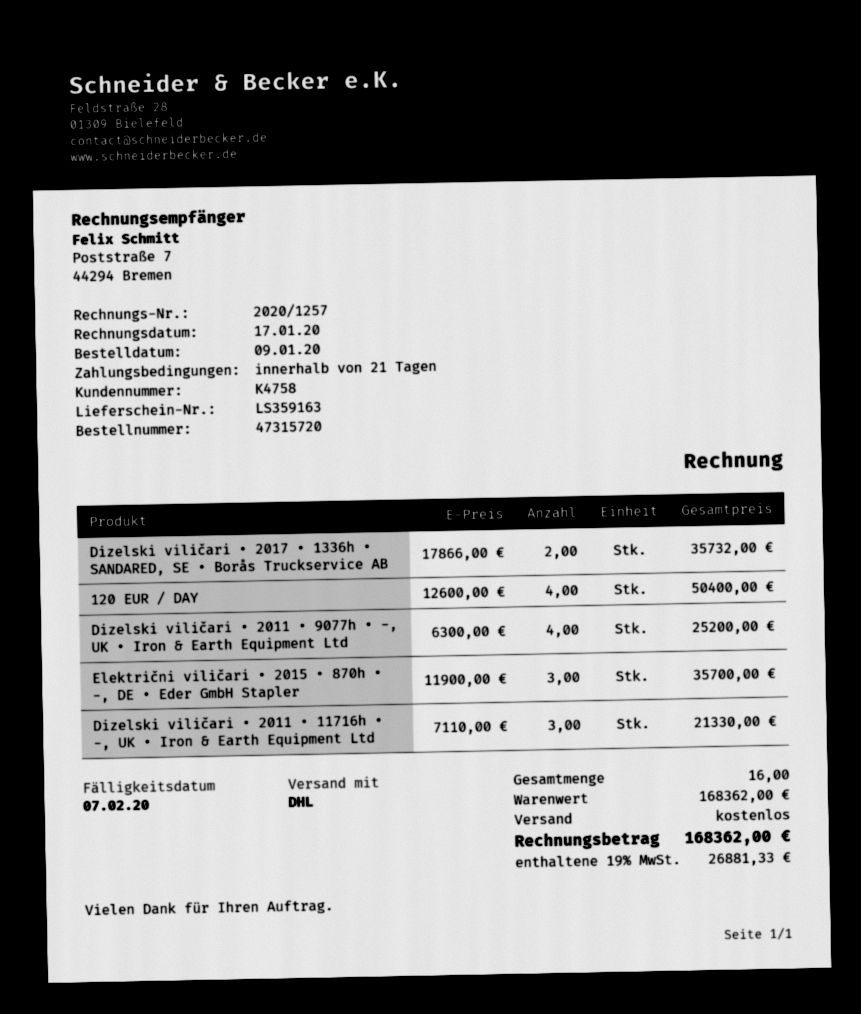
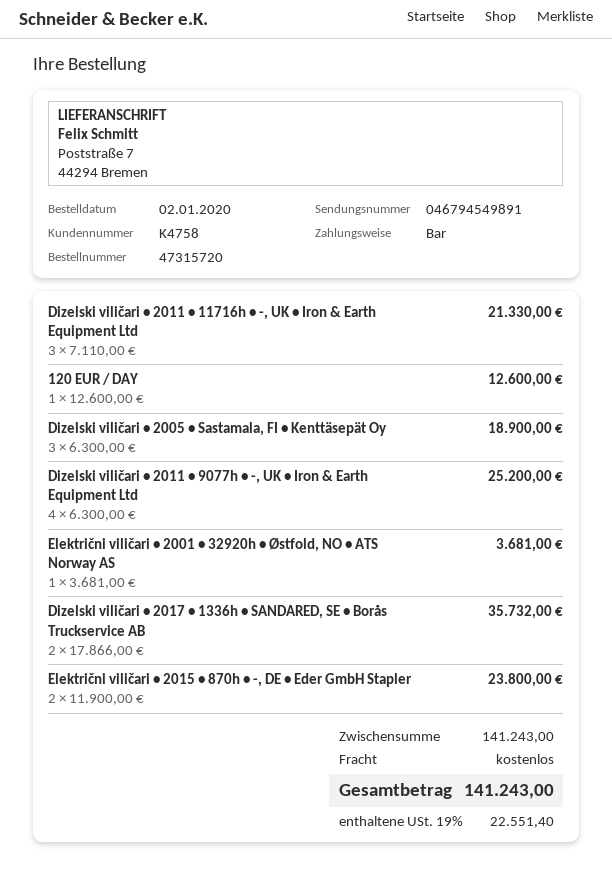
order date: 2020-01-09 -> 2020-01-02
120 EUR / DAY: 4 x 12600.00 = 50400.00 -> 1 x 12600.00 = 12600.00
Električni viličari • 2015 • 870h • -, DE • Eder GmbH Stapler: 3 x 11900.00 = 35700.00 -> 2 x 11900.00 = 23800.00
Dizelski viličari • 2005 • Sastamala, FI • Kenttäsepät Oy: none -> 3 x 6300.00 = 18900.00
Električni viličari • 2001 • 32920h • Østfold, NO • ATS Norway AS: none -> 1 x 3681.00 = 3681.00
subtotal: 168362.00 -> 141243.00
tax: 19% = 26881.33 -> 19% = 22551.40
total: 168362.00 -> 141243.00

